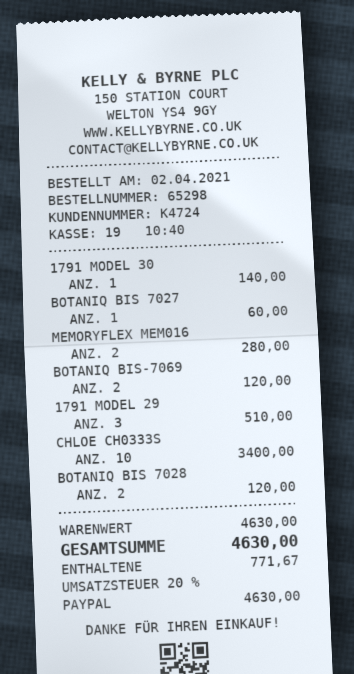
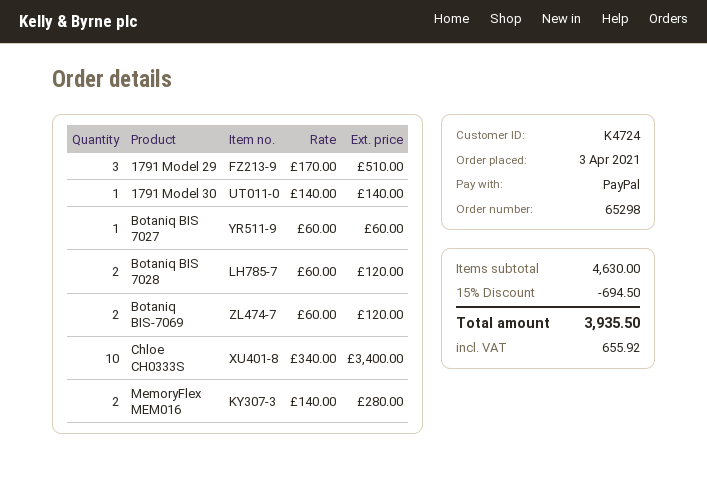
order date: 2021-04-02 -> 2021-04-03
discount: none -> 15% = 694.50
tax: 771.67 -> 655.92
total: 4630.00 -> 3935.50

